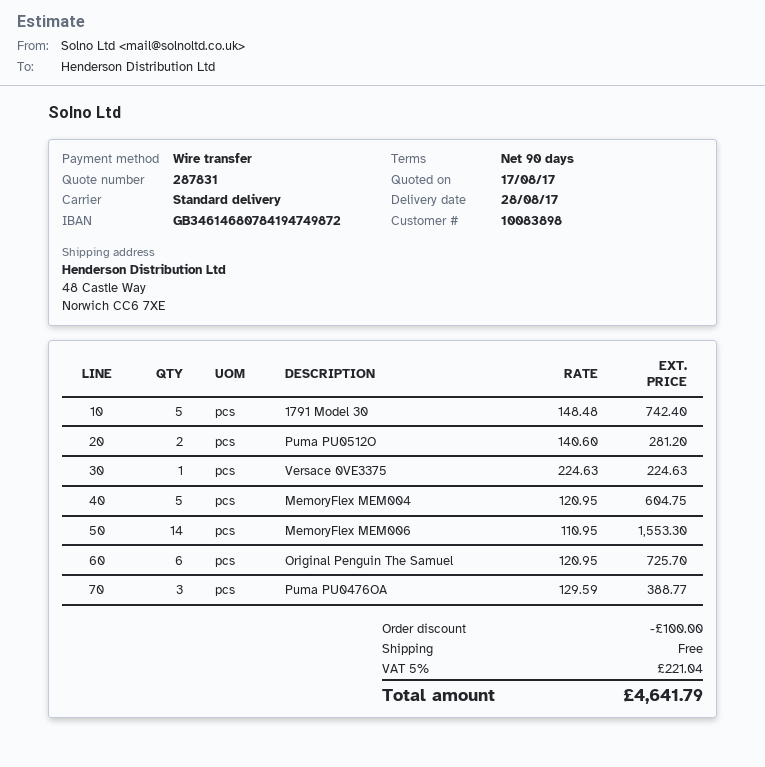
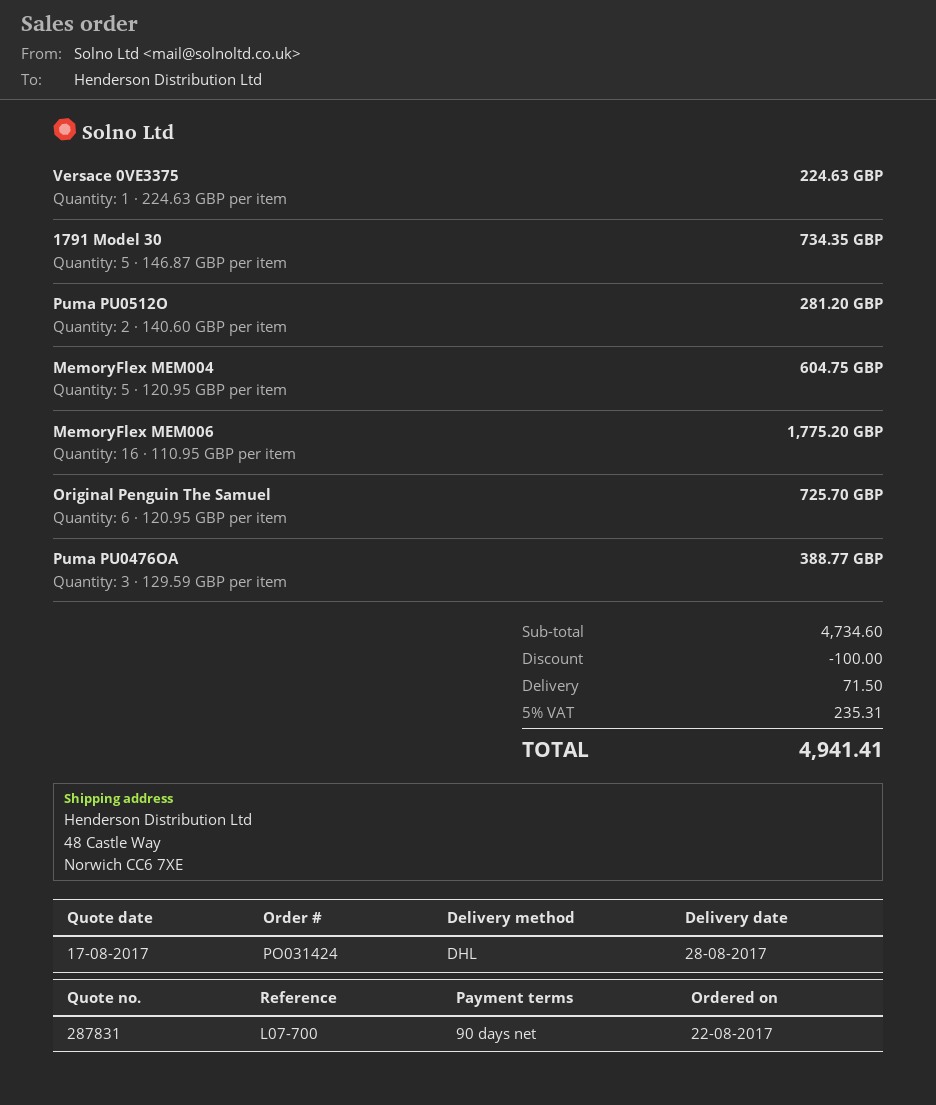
shipping method: standard -> DHL
1791 Model 30: 5 x 148.48 = 742.40 -> 5 x 146.87 = 734.35
MemoryFlex MEM006: 14 x 110.95 = 1553.30 -> 16 x 110.95 = 1775.20
shipping: 0.00 -> 71.50
tax: 5% = 221.04 -> 5% = 235.31
total: 4641.79 -> 4941.41

